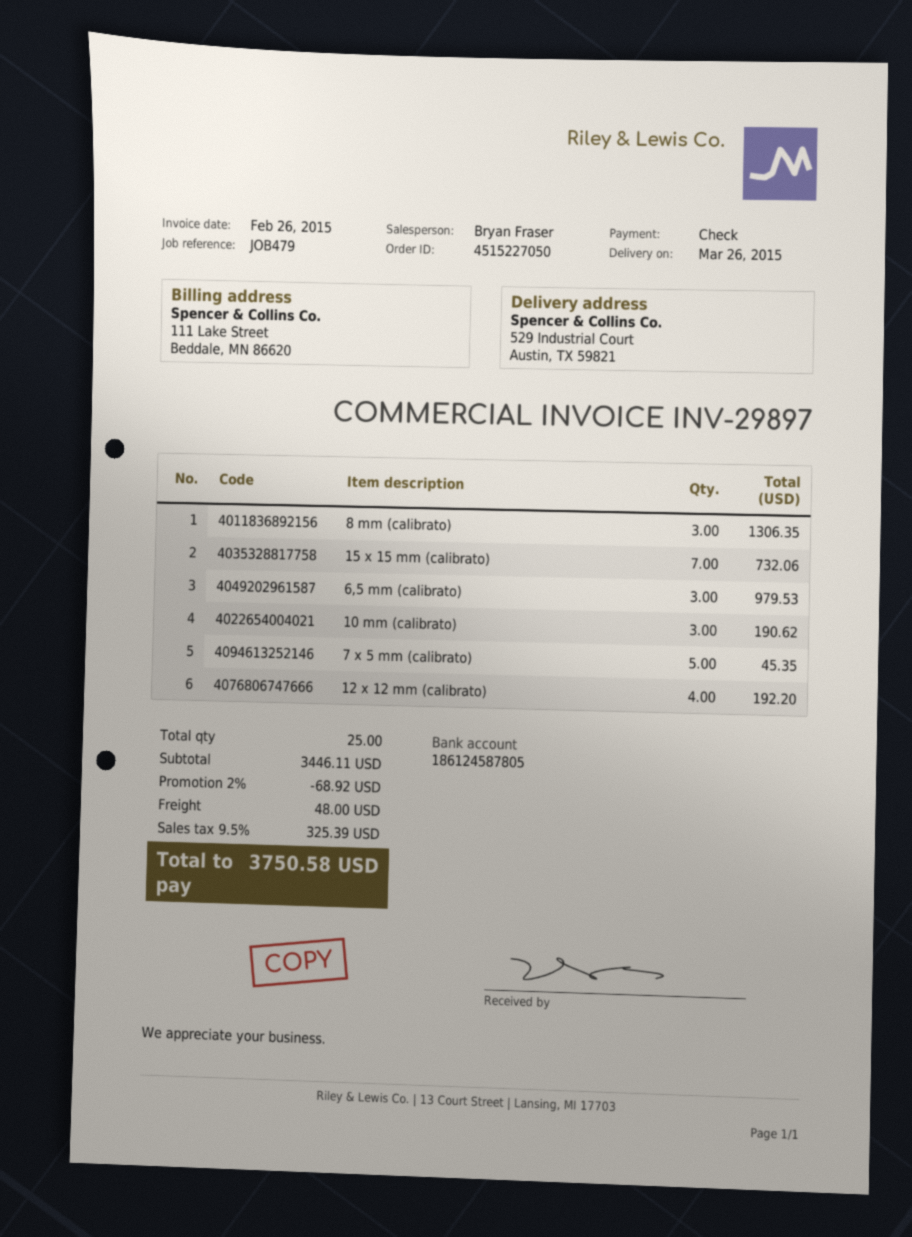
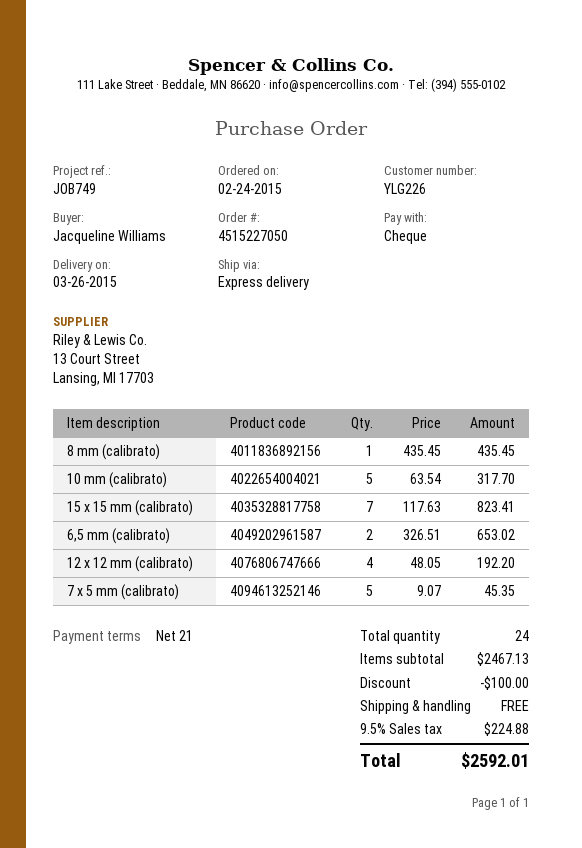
reference: JOB479 -> JOB749
8 mm (calibrato): 3 for 1306.35 -> 1 for 435.45
15 x 15 mm (calibrato): 7 for 732.06 -> 7 for 823.41
6,5 mm (calibrato): 3 for 979.53 -> 2 for 653.02
10 mm (calibrato): 3 for 190.62 -> 5 for 317.70
total quantity: 25 -> 24
subtotal: 3446.11 -> 2467.13
discount: 68.92 -> 100.00
shipping: 48.00 -> 0.00
tax: 9.5% = 325.39 -> 9.5% = 224.88
total: 3750.58 -> 2592.01

